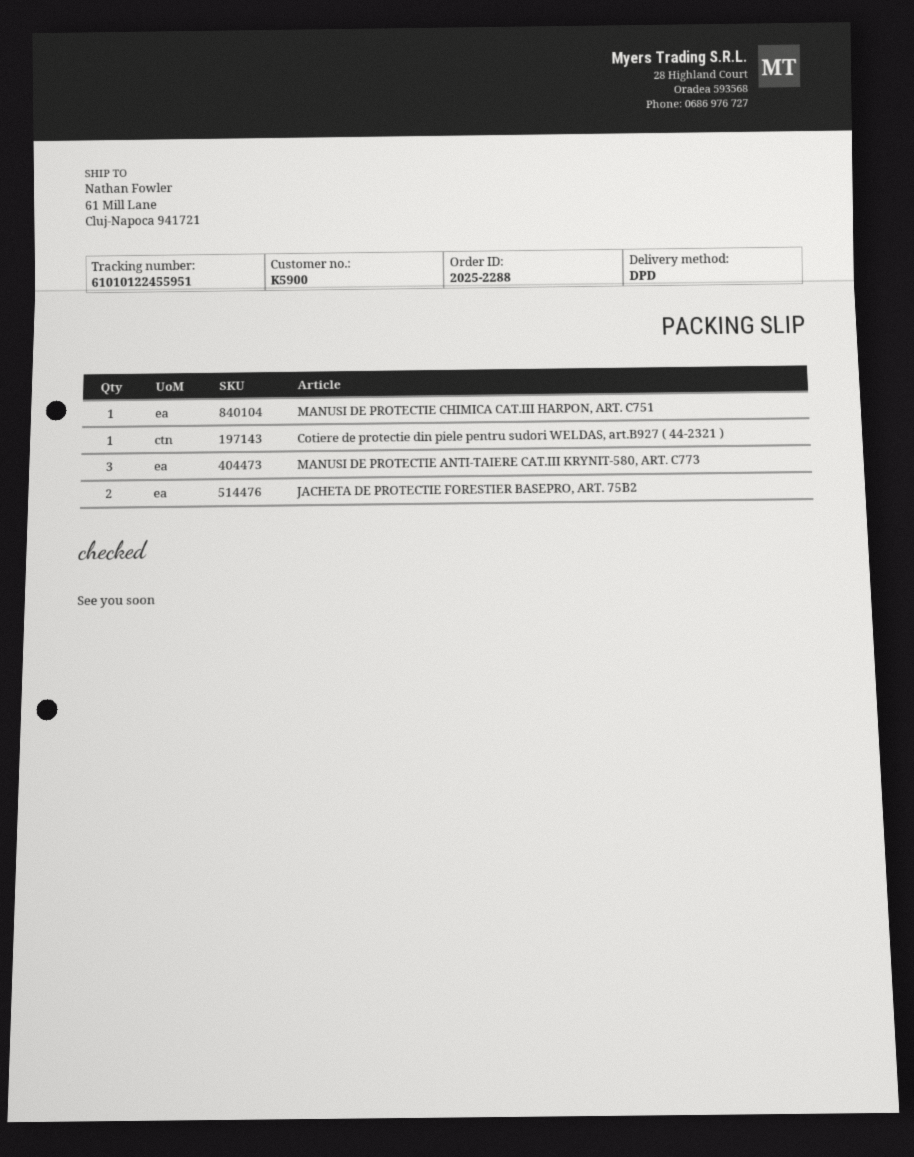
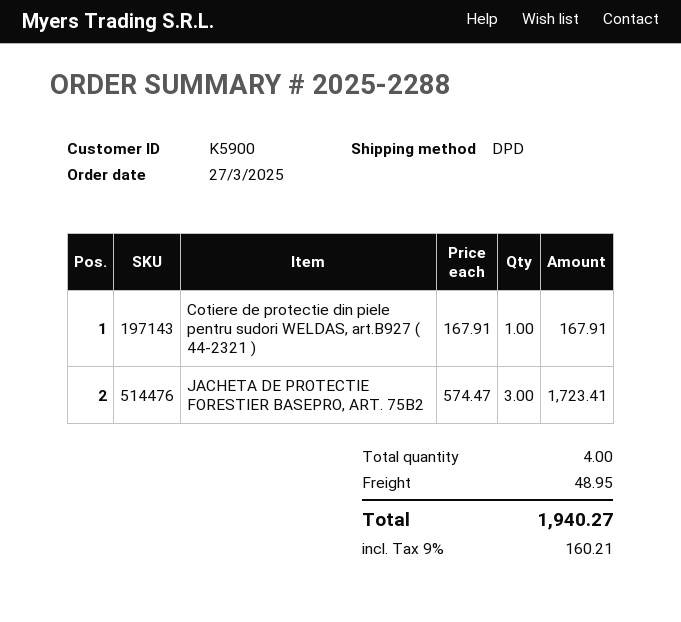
MANUSI DE PROTECTIE CHIMICA CAT.III HARPON, ART. C751: 1 -> none
MANUSI DE PROTECTIE ANTI-TAIERE CAT.III KRYNIT-580, ART. C773: 3 -> none
JACHETA DE PROTECTIE FORESTIER BASEPRO, ART. 75B2: 2 -> 3

